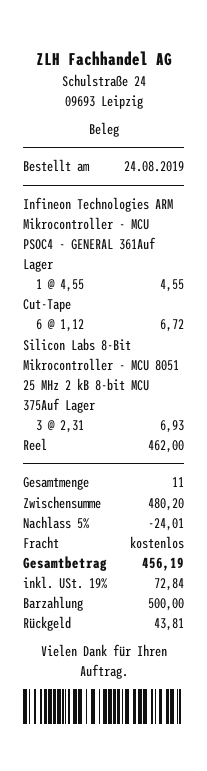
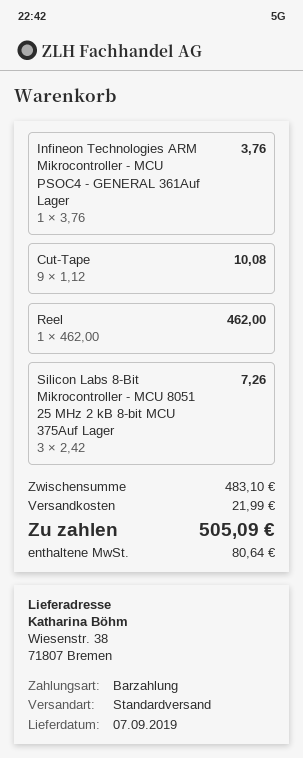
Infineon Technologies ARM Mikrocontroller - MCU PSOC4 - GENERAL 361Auf Lager: 1 x 4.55 = 4.55 -> 1 x 3.76 = 3.76
Cut-Tape: 6 x 1.12 = 6.72 -> 9 x 1.12 = 10.08
Silicon Labs 8-Bit Mikrocontroller - MCU 8051 25 MHz 2 kB 8-bit MCU 375Auf Lager: 3 x 2.31 = 6.93 -> 3 x 2.42 = 7.26
subtotal: 480.20 -> 483.10
discount: 5% = 24.01 -> none
shipping: 0.00 -> 21.99
tax: 72.84 -> 80.64
total: 456.19 -> 505.09

